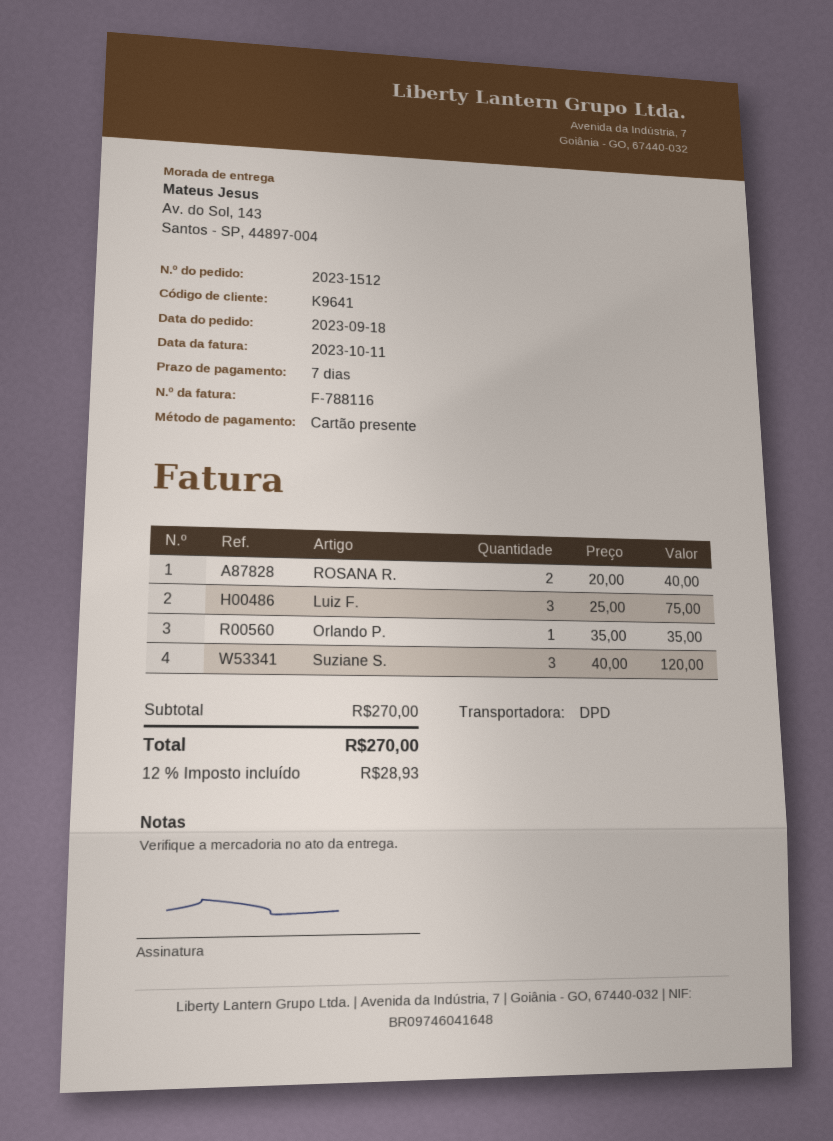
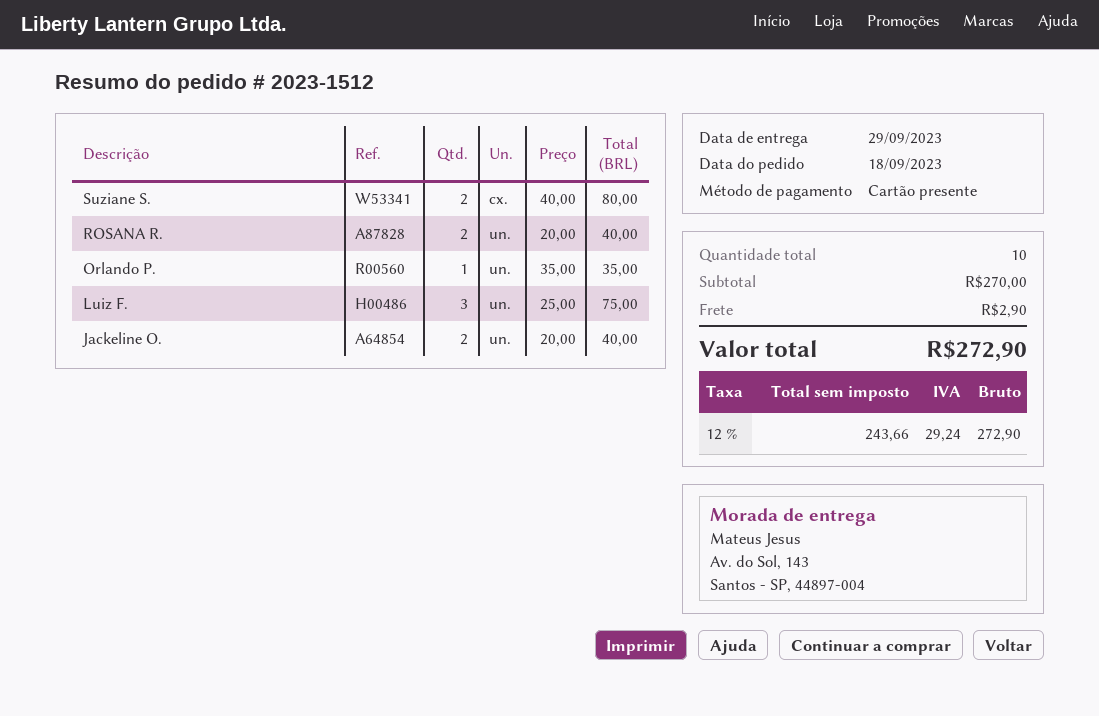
Suziane S.: 3 x 40.00 = 120.00 -> 2 x 40.00 = 80.00
Jackeline O.: none -> 2 x 20.00 = 40.00
shipping: none -> 2.90
tax: 12% = 28.93 -> 12% = 29.24
total: 270.00 -> 272.90

